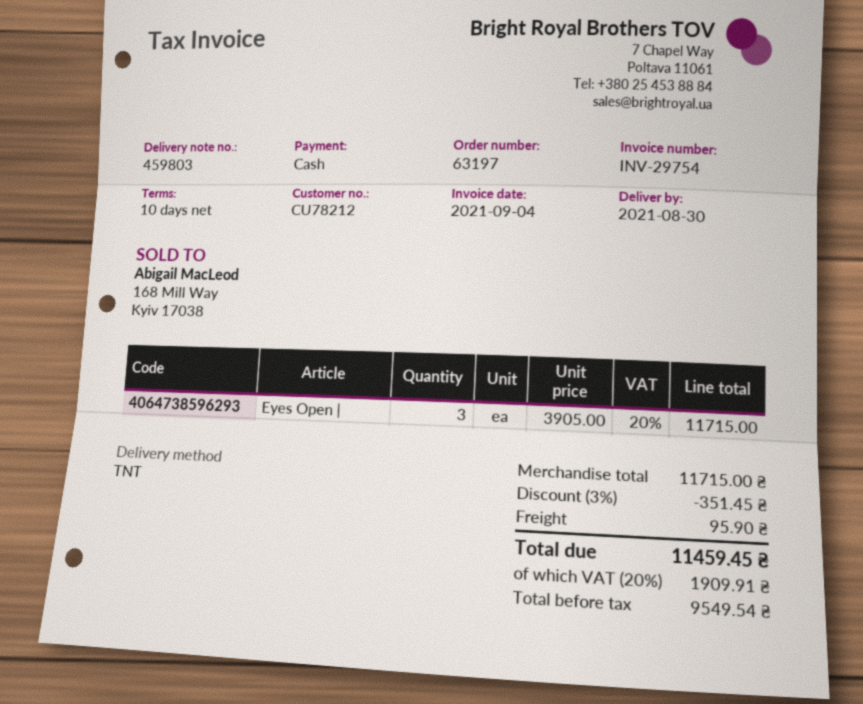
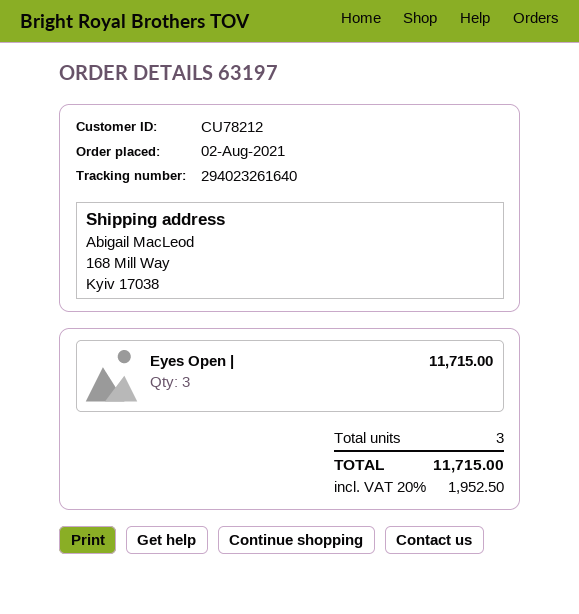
discount: 3% = 351.45 -> none
shipping: 95.90 -> none
tax: 20% = 1909.91 -> 20% = 1952.50
total: 11459.45 -> 11715.00

